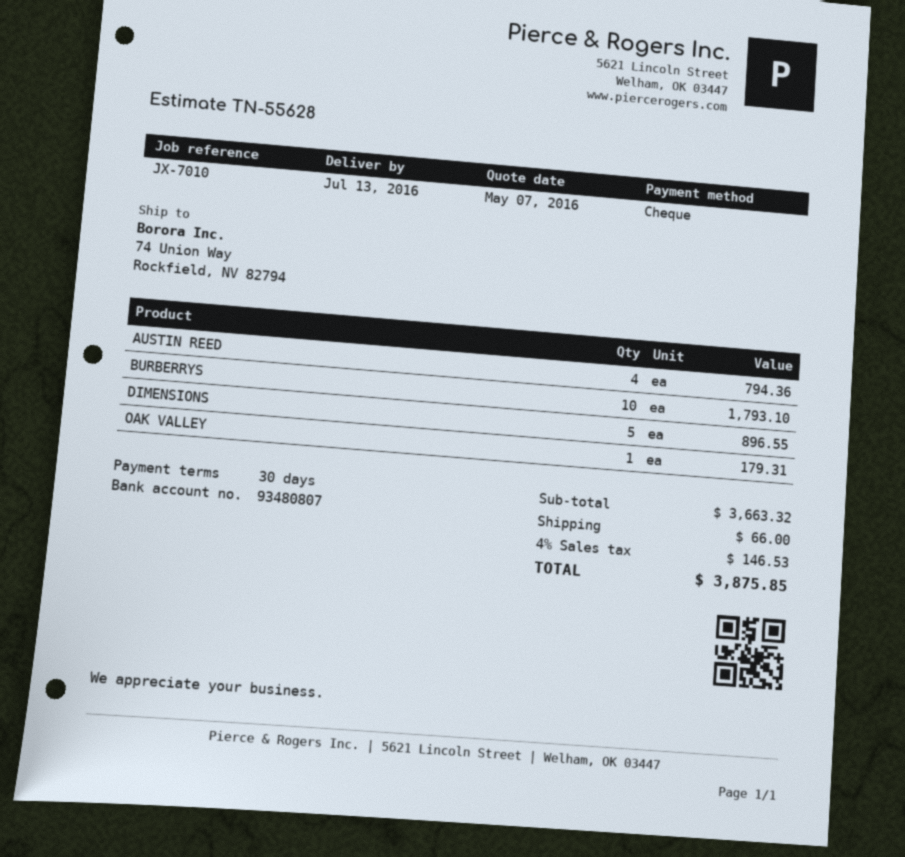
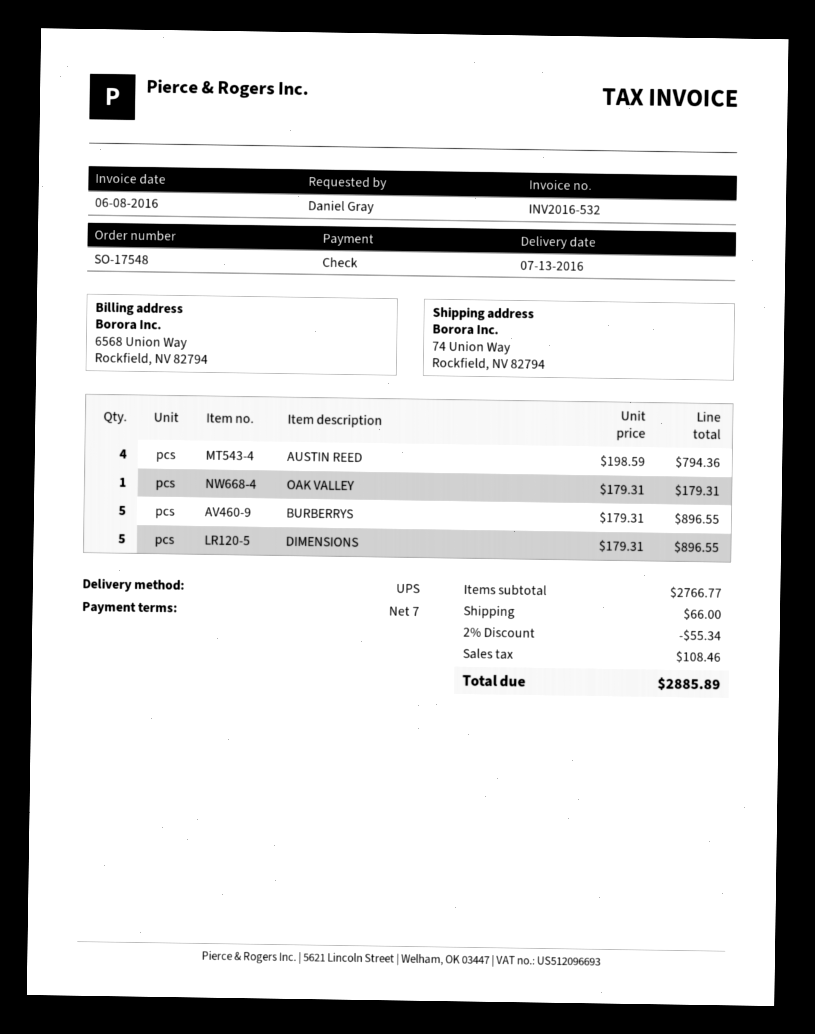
payment terms: 30 days -> 7 days
BURBERRYS: 10 for 1793.10 -> 5 for 896.55
subtotal: 3663.32 -> 2766.77
discount: none -> 2% = 55.34
tax: 146.53 -> 108.46
total: 3875.85 -> 2885.89

